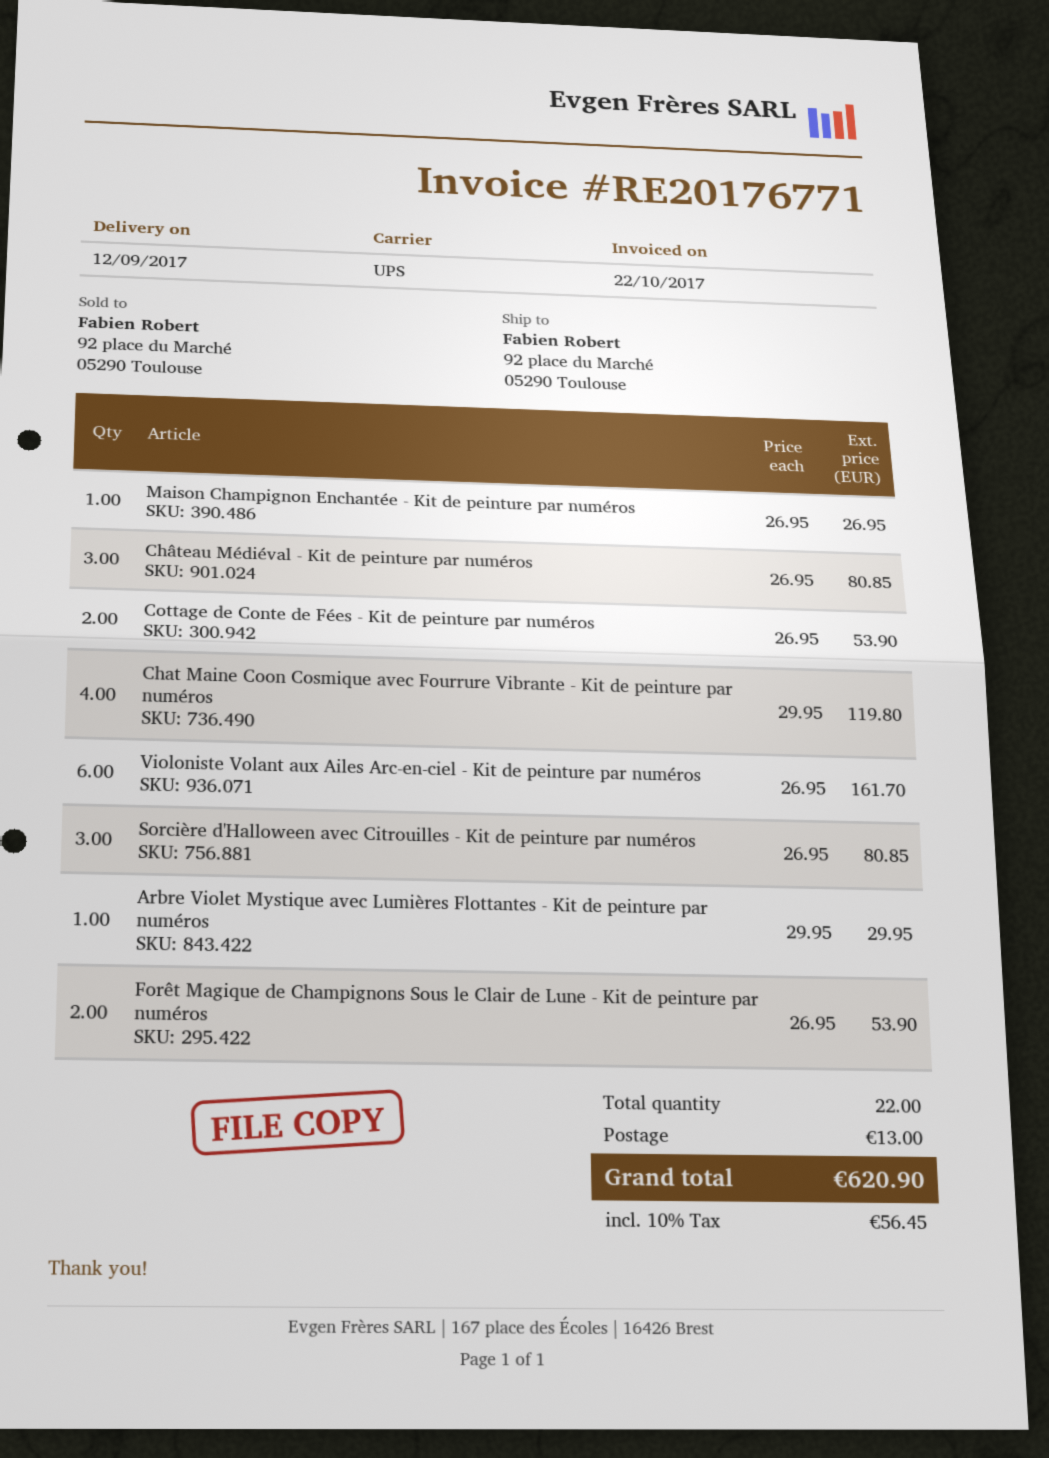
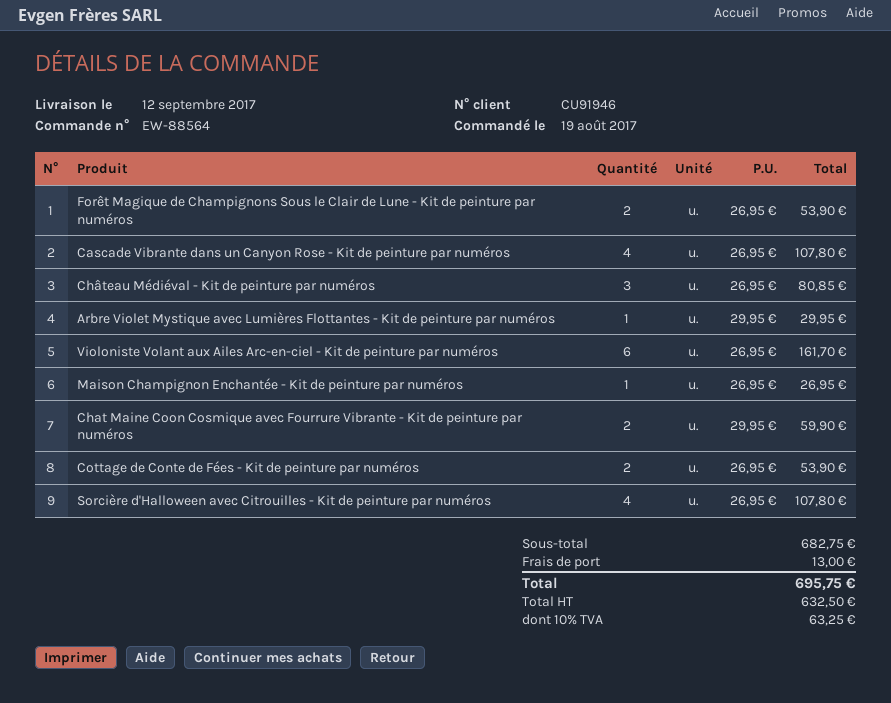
Chat Maine Coon Cosmique avec Fourrure Vibrante - Kit de peinture par numéros: 4 x 29.95 = 119.80 -> 2 x 29.95 = 59.90
Sorcière d'Halloween avec Citrouilles - Kit de peinture par numéros: 3 x 26.95 = 80.85 -> 4 x 26.95 = 107.80
Cascade Vibrante dans un Canyon Rose - Kit de peinture par numéros: none -> 4 x 26.95 = 107.80
tax: 10% = 56.45 -> 10% = 63.25
total: 620.90 -> 695.75

